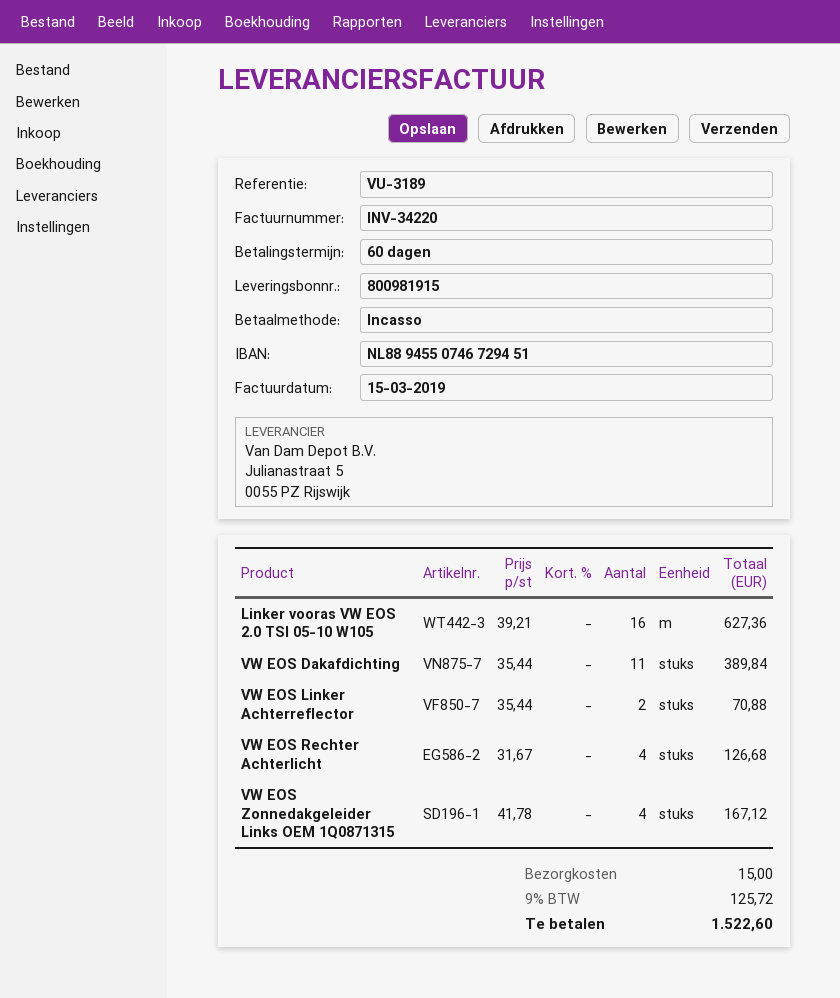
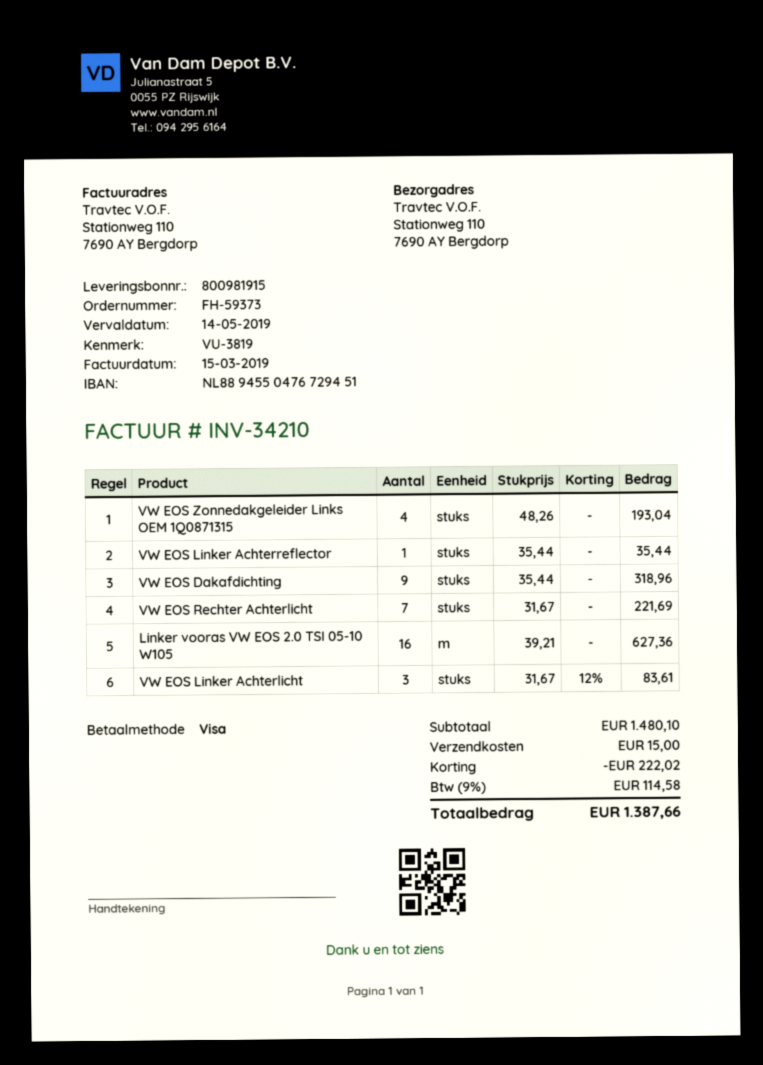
invoice number: INV-34220 -> INV-34210
reference: VU-3189 -> VU-3819
payment method: direct debit -> Visa
bank account: NL8894550746729451 -> NL8894550476729451
VW EOS Dakafdichting: 11 x 35.44 = 389.84 -> 9 x 35.44 = 318.96
VW EOS Linker Achterreflector: 2 x 35.44 = 70.88 -> 1 x 35.44 = 35.44
VW EOS Rechter Achterlicht: 4 x 31.67 = 126.68 -> 7 x 31.67 = 221.69
VW EOS Zonnedakgeleider Links OEM 1Q0871315: 4 x 41.78 = 167.12 -> 4 x 48.26 = 193.04
VW EOS Linker Achterlicht: none -> 3 x 31.67 - 12% = 83.61
discount: none -> 222.02
tax: 9% = 125.72 -> 9% = 114.58
total: 1522.60 -> 1387.66

